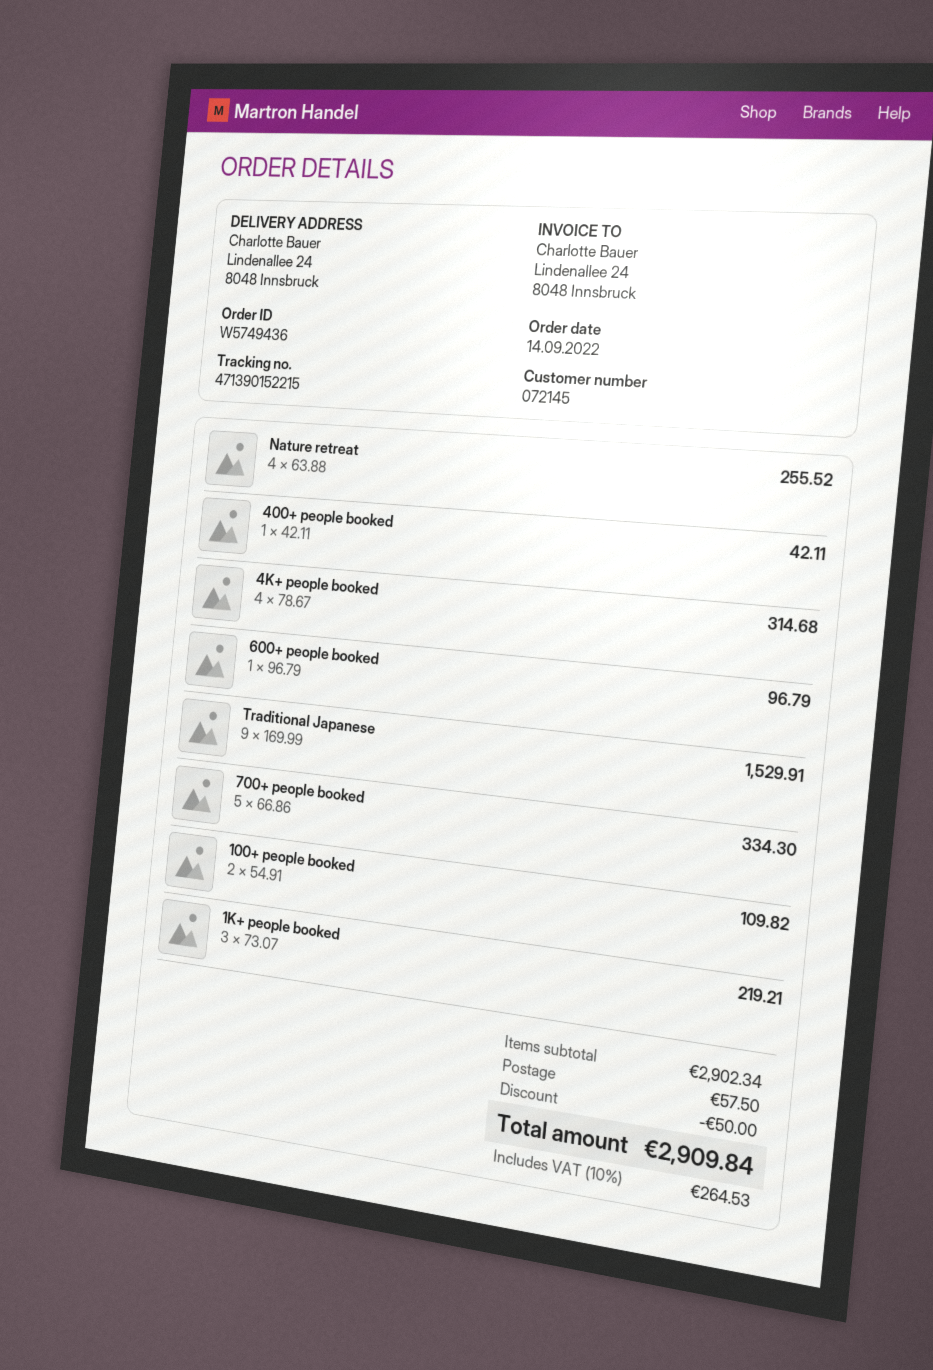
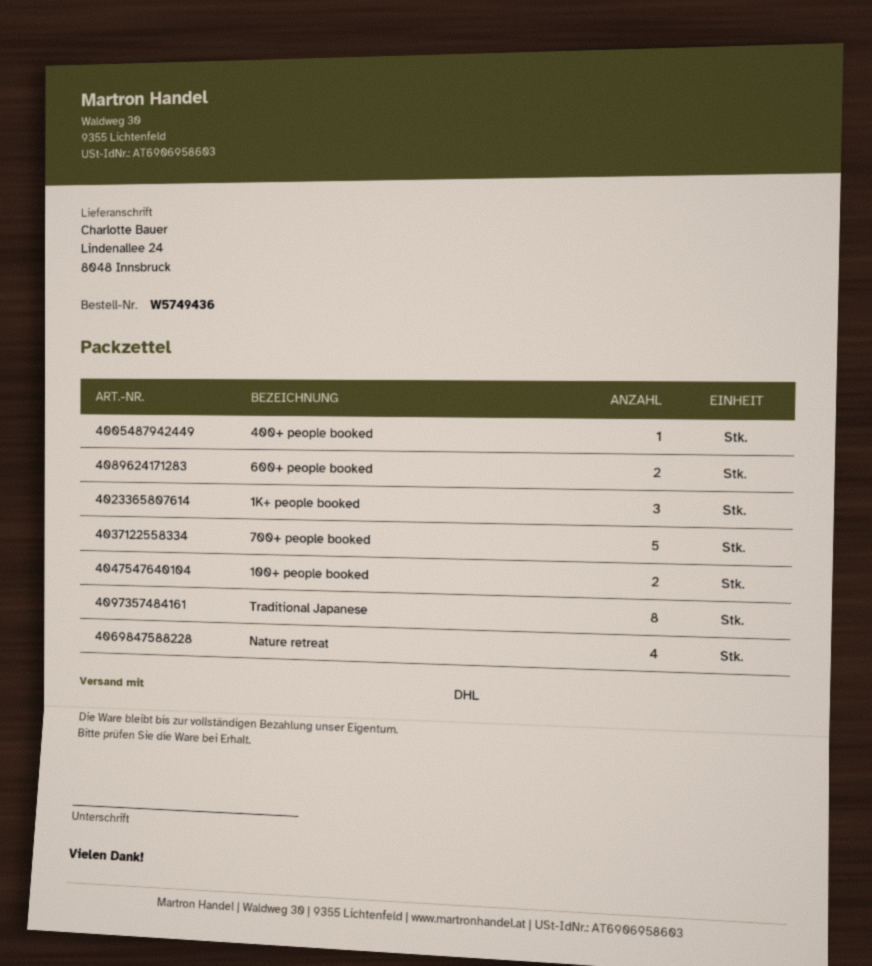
4K+ people booked: 4 -> none
600+ people booked: 1 -> 2
Traditional Japanese: 9 -> 8

